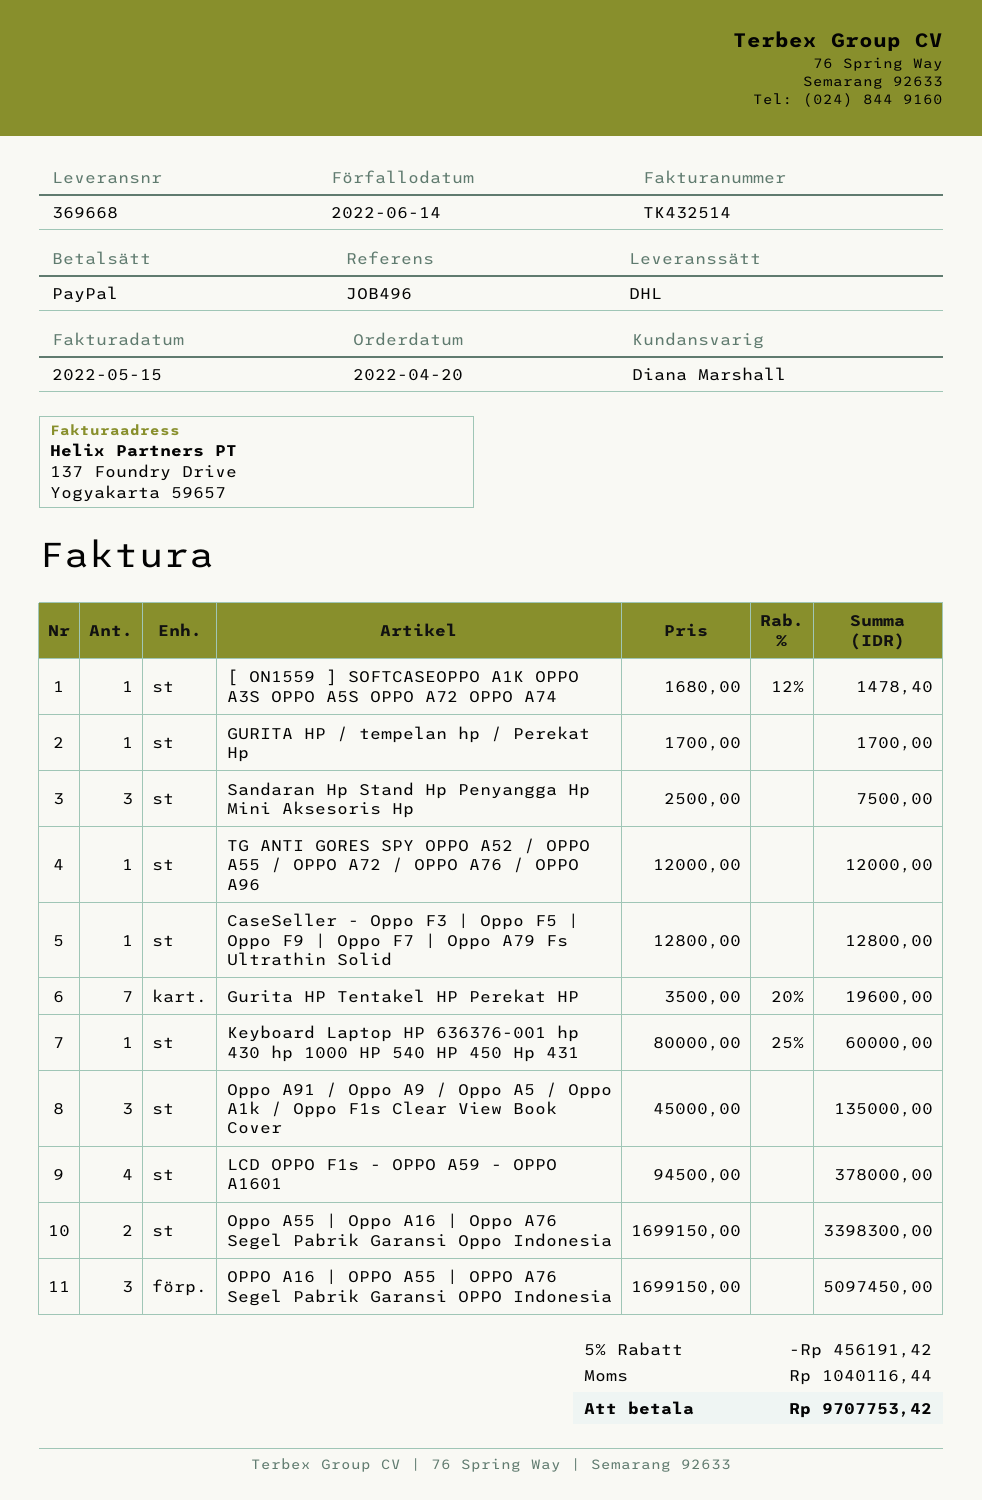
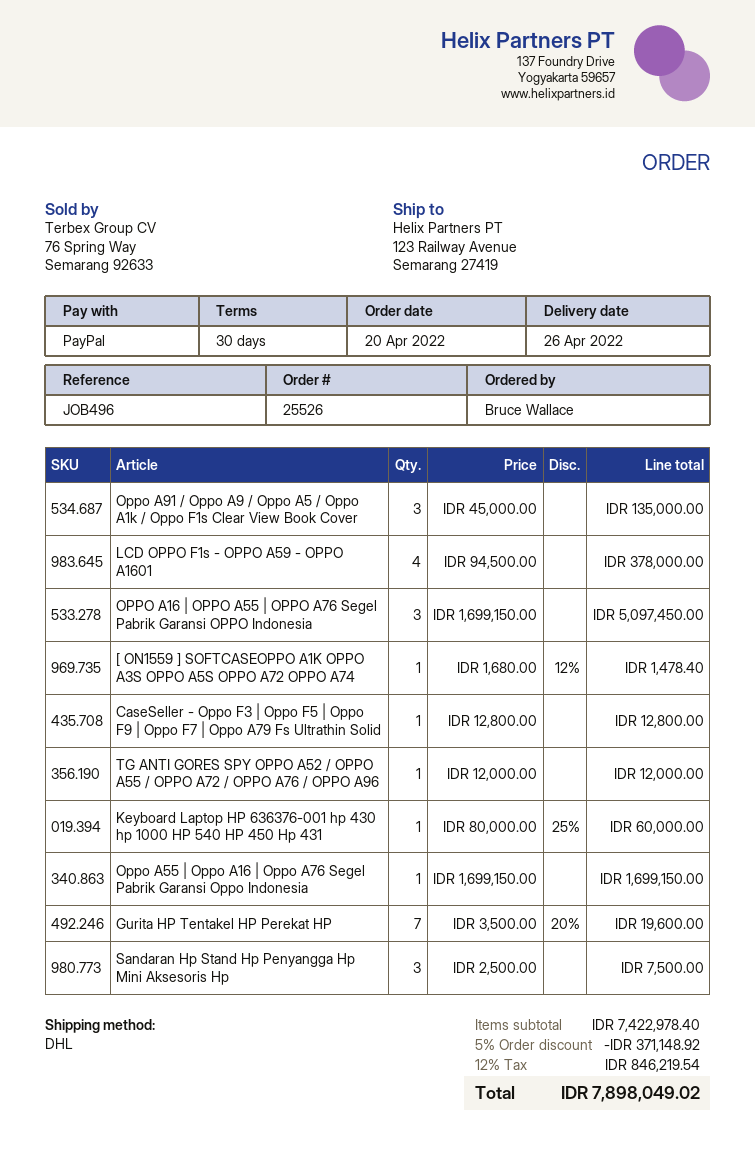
GURITA HP / tempelan hp / Perekat Hp: 1 x 1700.00 = 1700.00 -> none
Oppo A55 | Oppo A16 | Oppo A76 Segel Pabrik Garansi Oppo Indonesia: 2 x 1699150.00 = 3398300.00 -> 1 x 1699150.00 = 1699150.00
discount: 5% = 456191.42 -> 5% = 371148.92
tax: 1040116.44 -> 846219.54
total: 9707753.42 -> 7898049.02

